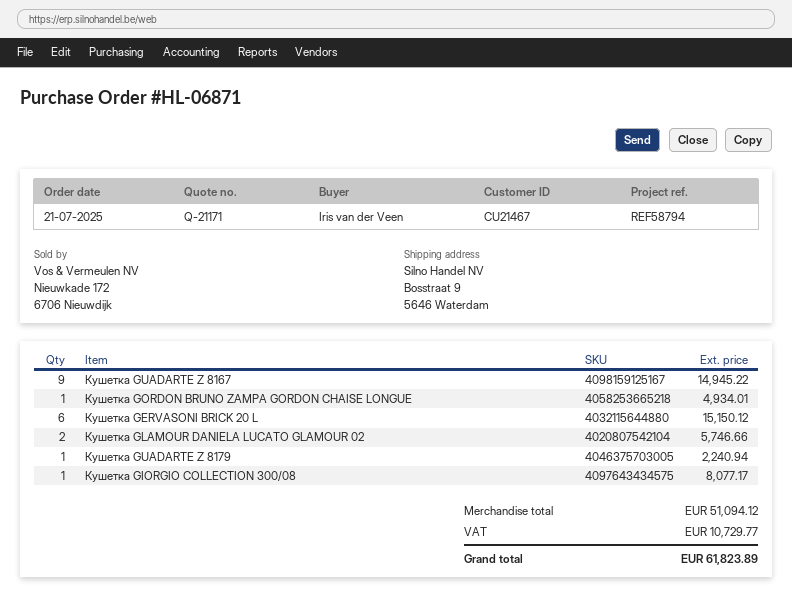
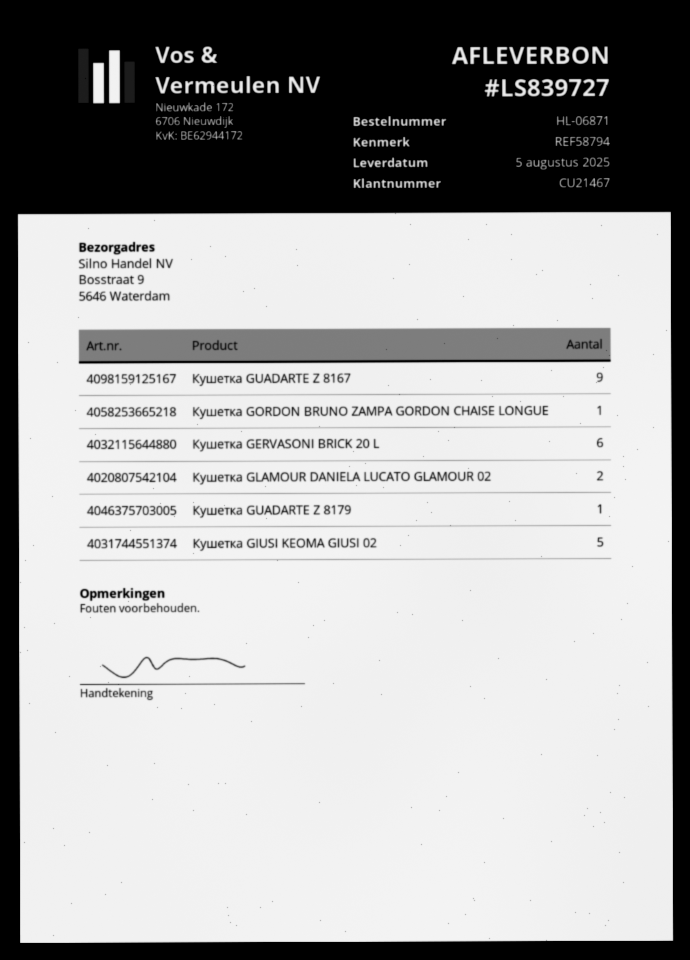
Кушетка GIORGIO COLLECTION 300/08: 1 -> none
Кушетка GIUSI KEOMA GIUSI 02: none -> 5

